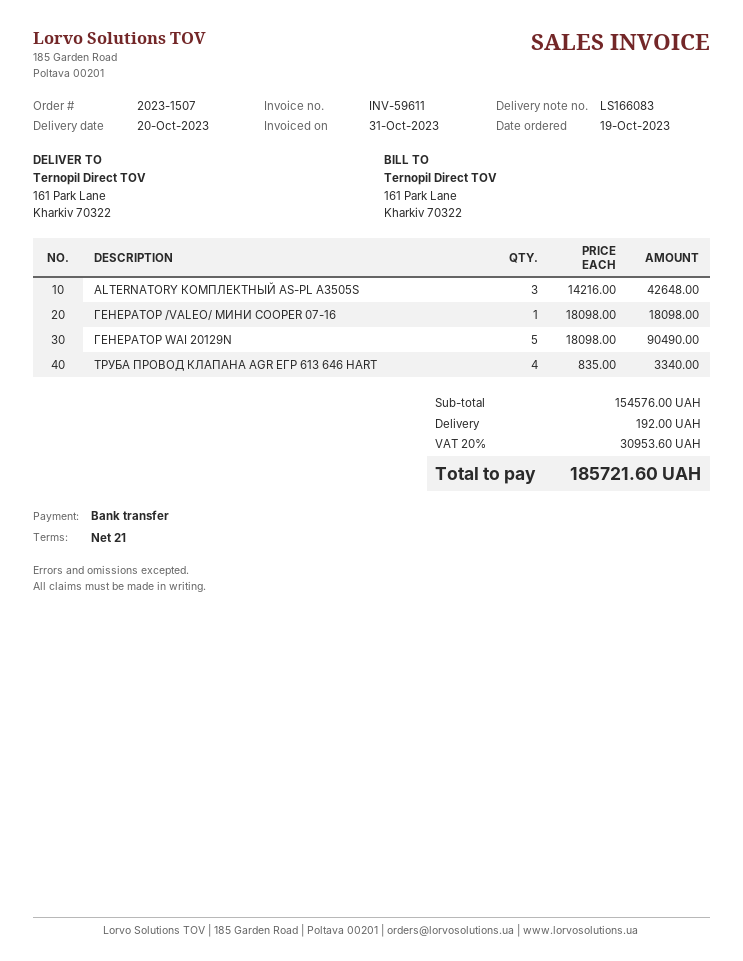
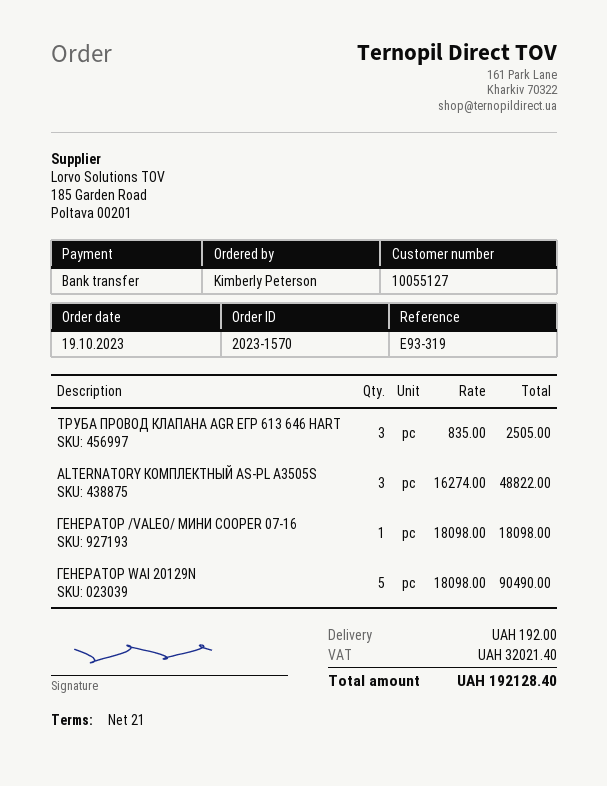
order number: 2023-1507 -> 2023-1570
ALTERNATORY КОМПЛЕКТНЫЙ AS-PL A3505S: 3 x 14216.00 = 42648.00 -> 3 x 16274.00 = 48822.00
ТРУБА ПРОВОД КЛАПАНА AGR ЕГР 613 646 HART: 4 x 835.00 = 3340.00 -> 3 x 835.00 = 2505.00
tax: 30953.60 -> 32021.40
total: 185721.60 -> 192128.40

